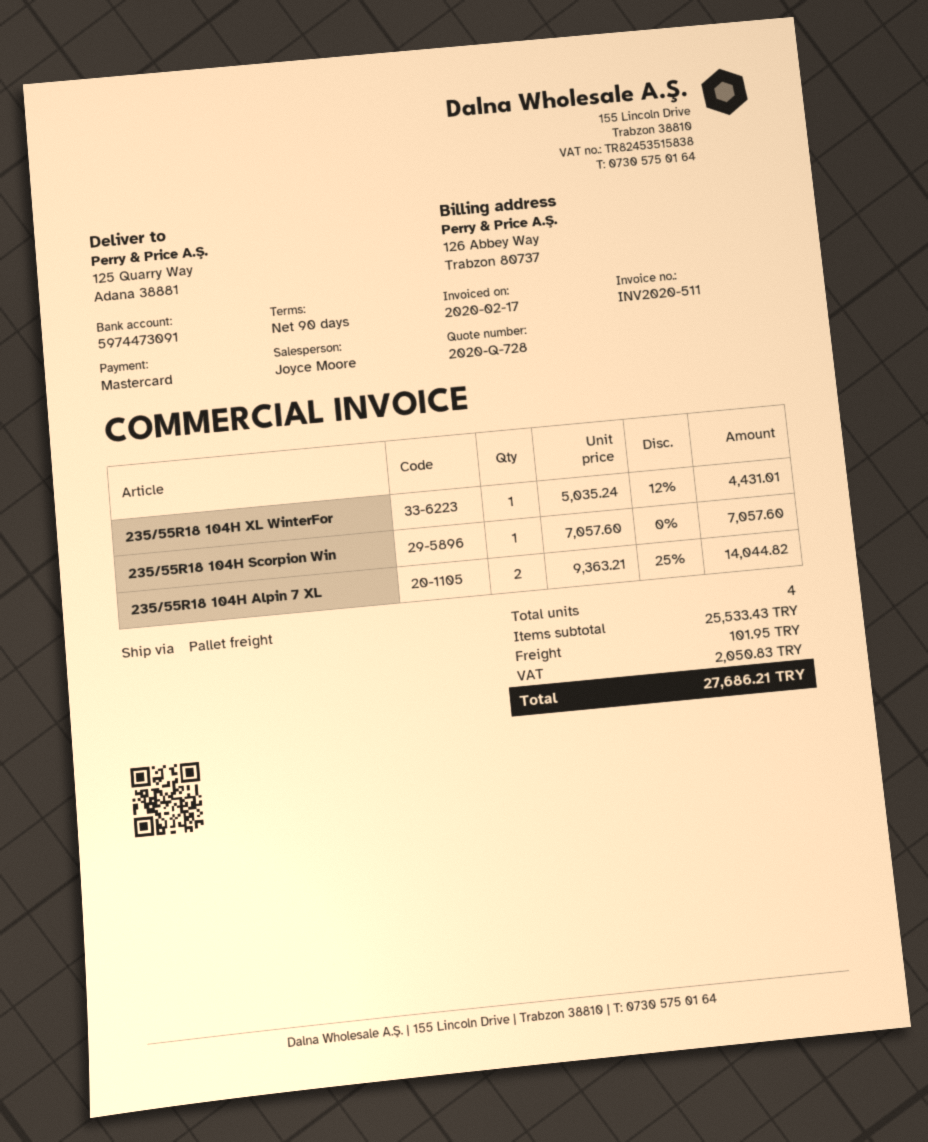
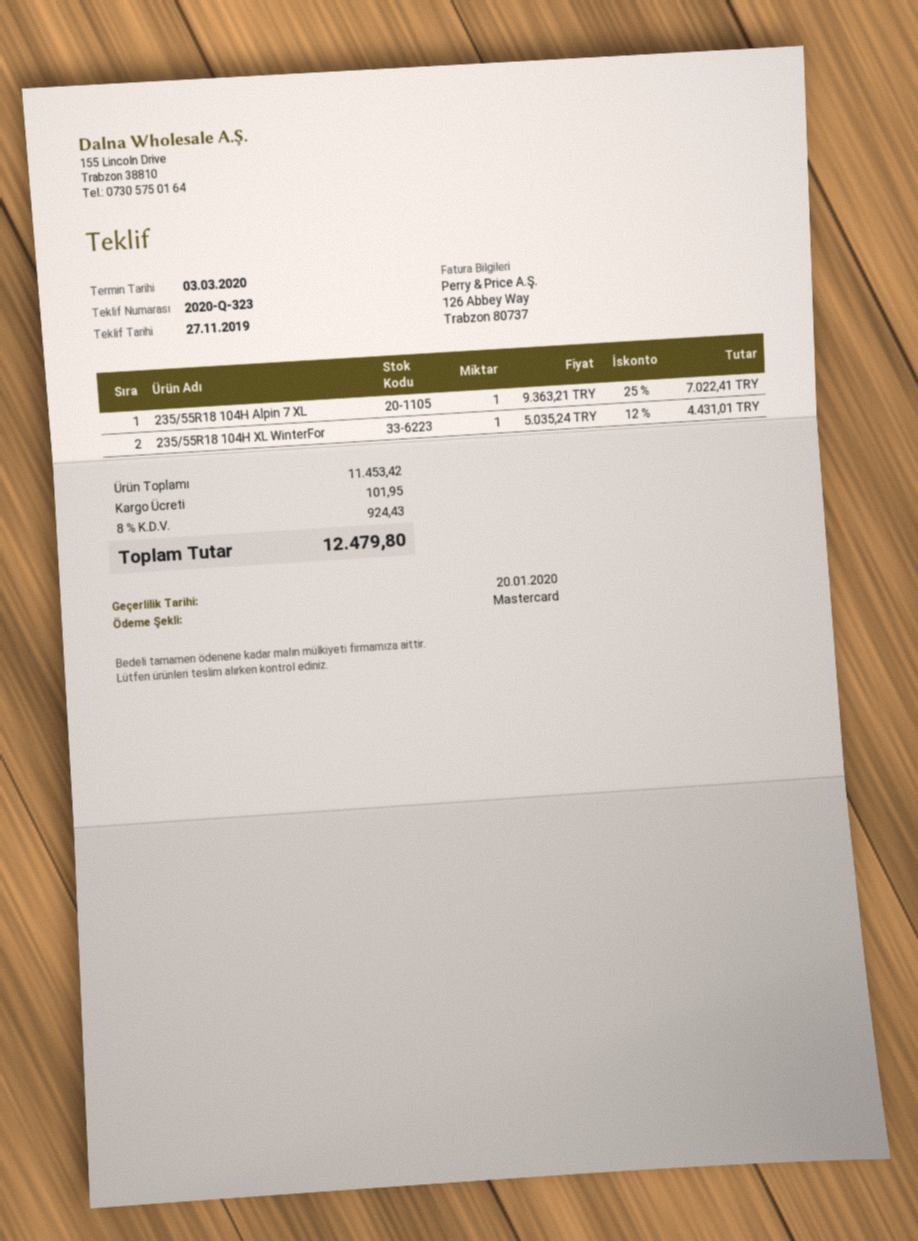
quote number: 2020-Q-728 -> 2020-Q-323
235/55R18 104H Scorpion Win: 1 x 7057.60 = 7057.60 -> none
235/55R18 104H Alpin 7 XL: 2 x 9363.21 - 25% = 14044.82 -> 1 x 9363.21 - 25% = 7022.41
subtotal: 25533.43 -> 11453.42
tax: 2050.83 -> 924.43
total: 27686.21 -> 12479.80

